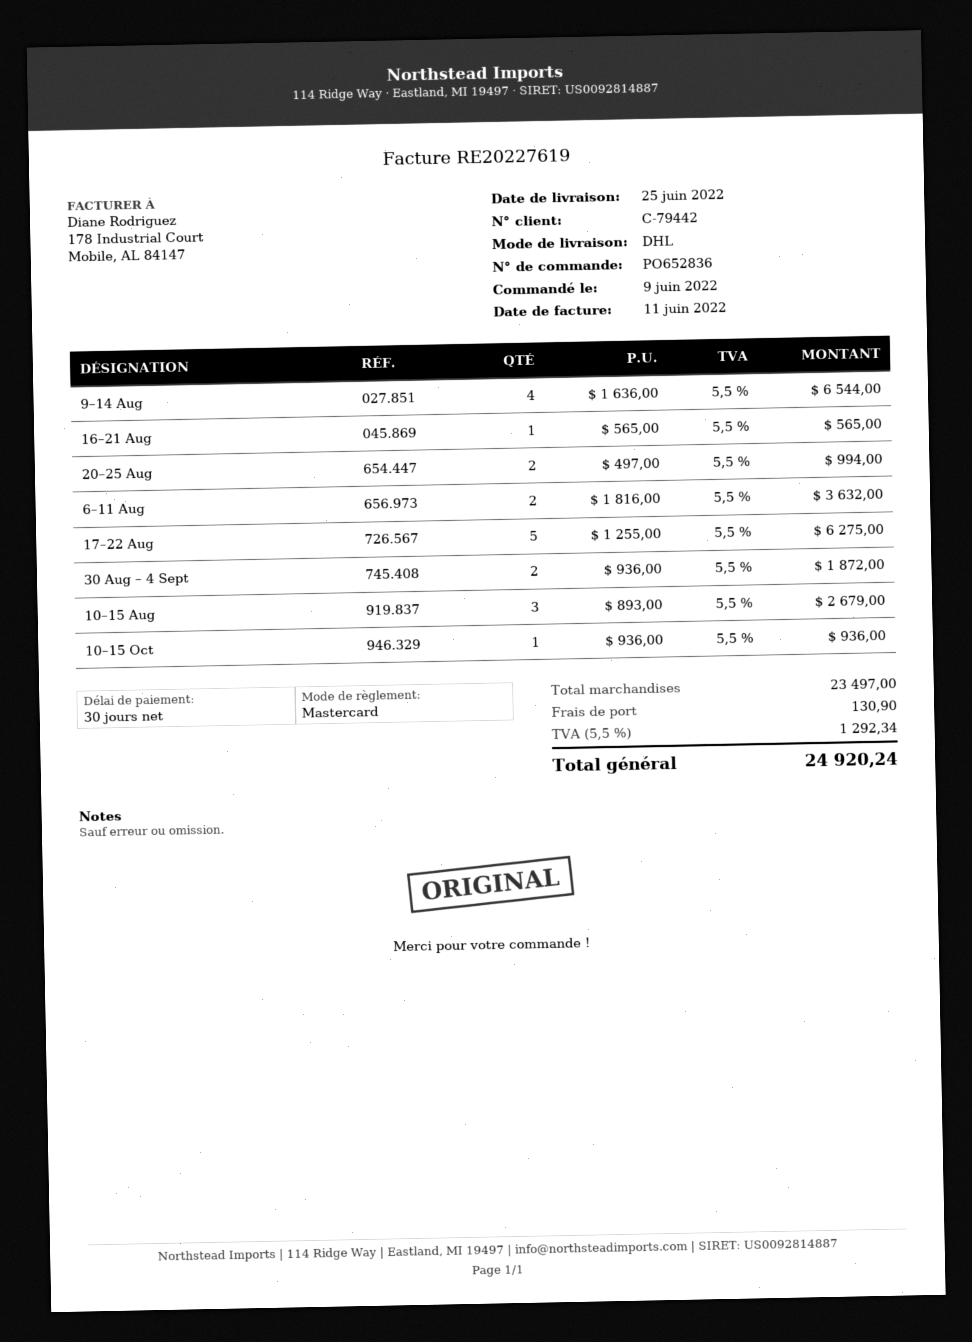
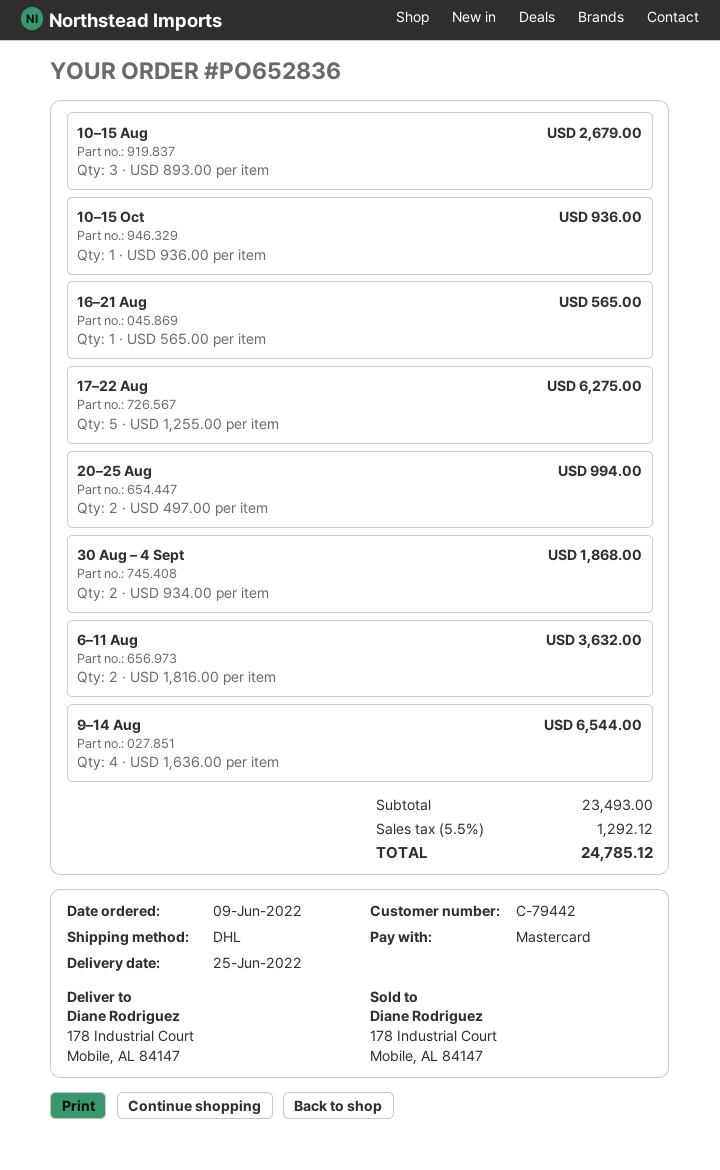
30 Aug – 4 Sept: 2 x 936.00 = 1872.00 -> 2 x 934.00 = 1868.00
subtotal: 23497.00 -> 23493.00
shipping: 130.90 -> none
tax: 5.5% = 1292.34 -> 5.5% = 1292.12
total: 24920.24 -> 24785.12

